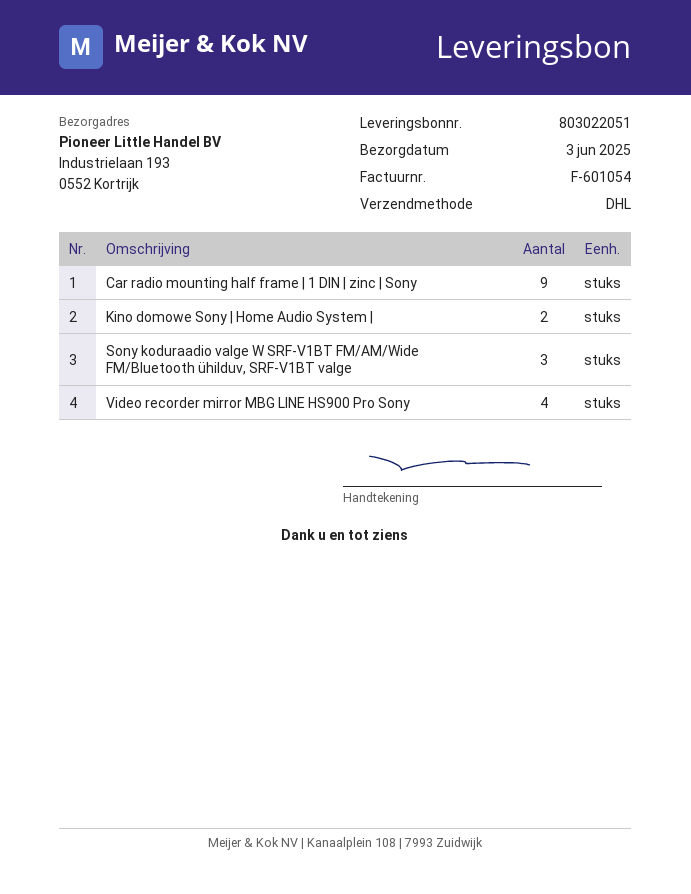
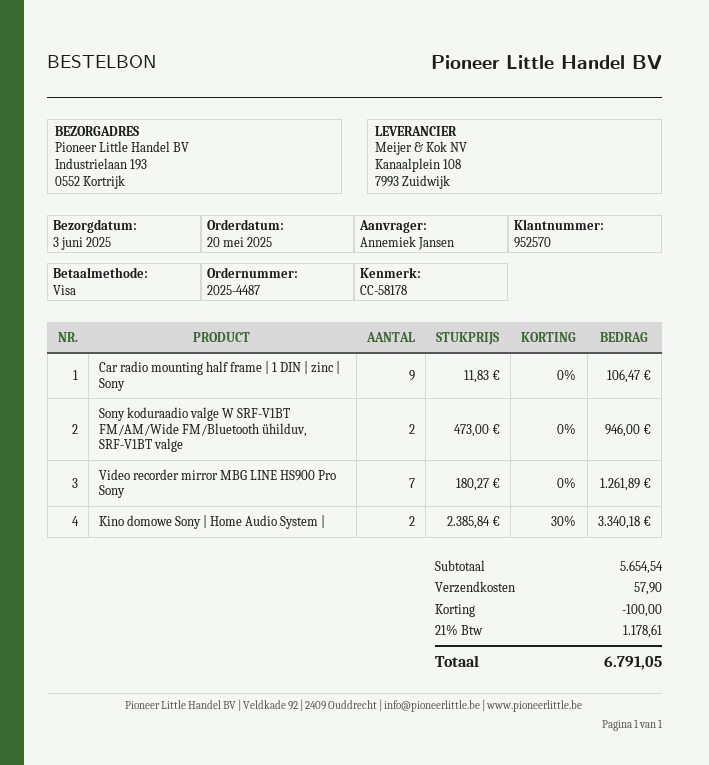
Sony koduraadio valge W SRF-V1BT FM/AM/Wide FM/Bluetooth ühilduv, SRF-V1BT valge: 3 -> 2
Video recorder mirror MBG LINE HS900 Pro Sony: 4 -> 7

